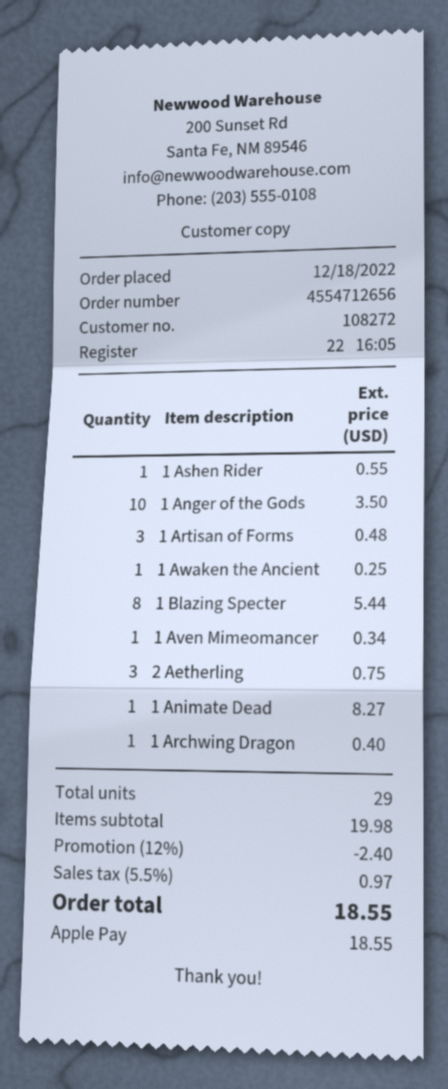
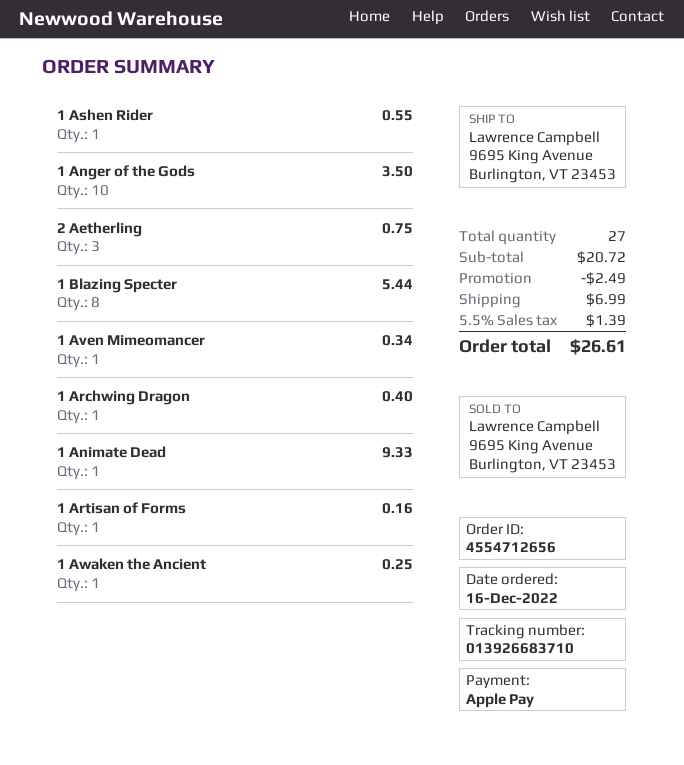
order date: 2022-12-18 -> 2022-12-16
1 Artisan of Forms: 3 for 0.48 -> 1 for 0.16
1 Animate Dead: 1 for 8.27 -> 1 for 9.33
total quantity: 29 -> 27
subtotal: 19.98 -> 20.72
discount: 2.40 -> 2.49
shipping: none -> 6.99
tax: 5.5% = 0.97 -> 5.5% = 1.39
total: 18.55 -> 26.61

